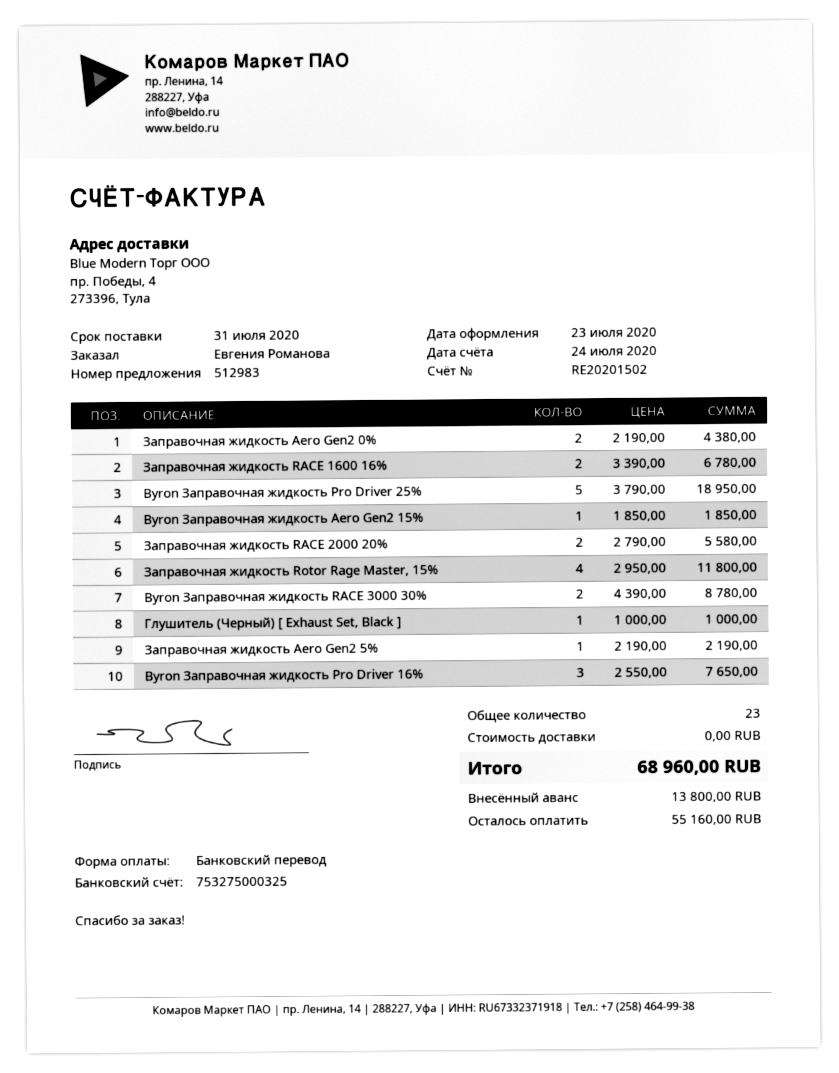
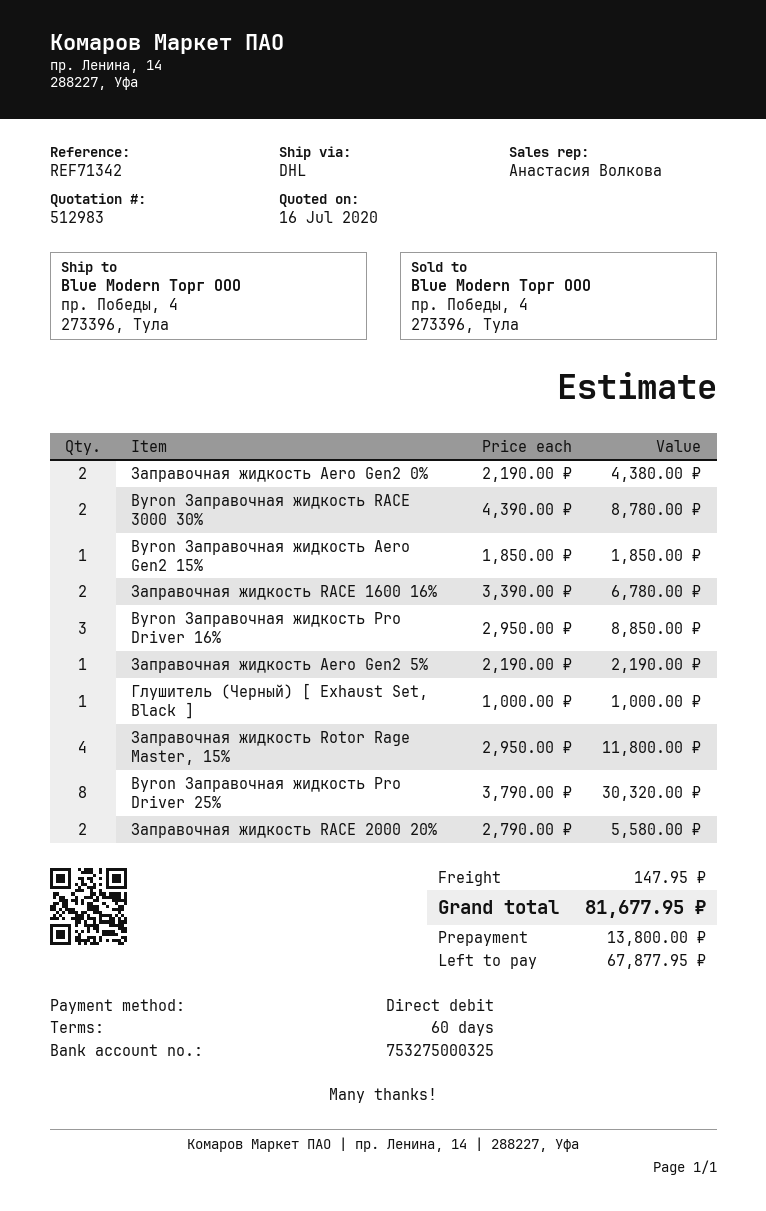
payment method: bank transfer -> direct debit
Byron Заправочная жидкость Pro Driver 25%: 5 x 3790.00 = 18950.00 -> 8 x 3790.00 = 30320.00
Byron Заправочная жидкость Pro Driver 16%: 3 x 2550.00 = 7650.00 -> 3 x 2950.00 = 8850.00
shipping: 0.00 -> 147.95
total: 68960.00 -> 81677.95
balance: 55160.00 -> 67877.95

